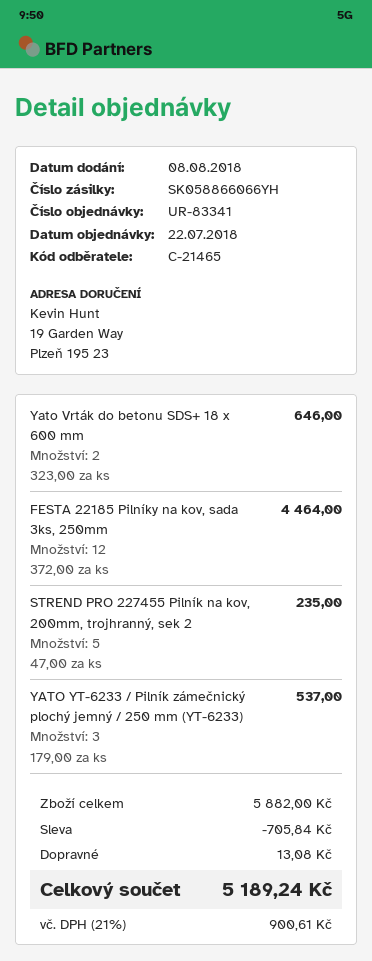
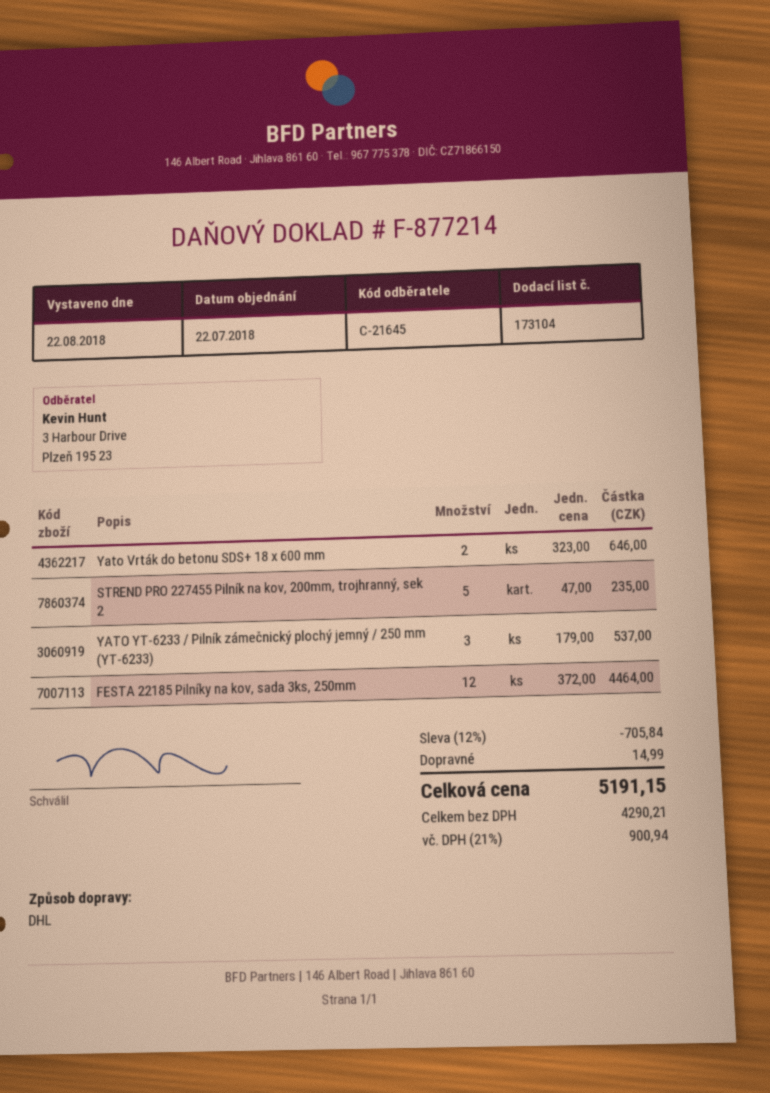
customer number: C-21465 -> C-21645
shipping: 13.08 -> 14.99
tax: 21% = 900.61 -> 21% = 900.94
total: 5189.24 -> 5191.15

